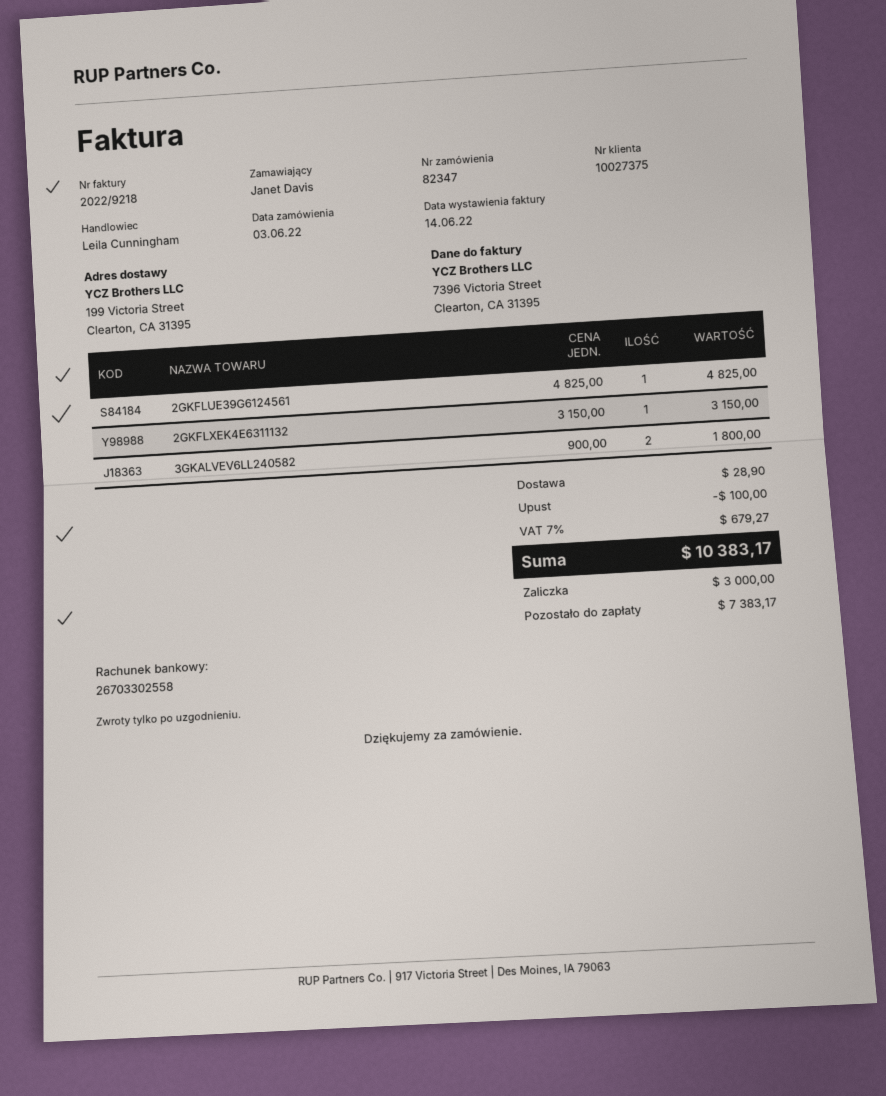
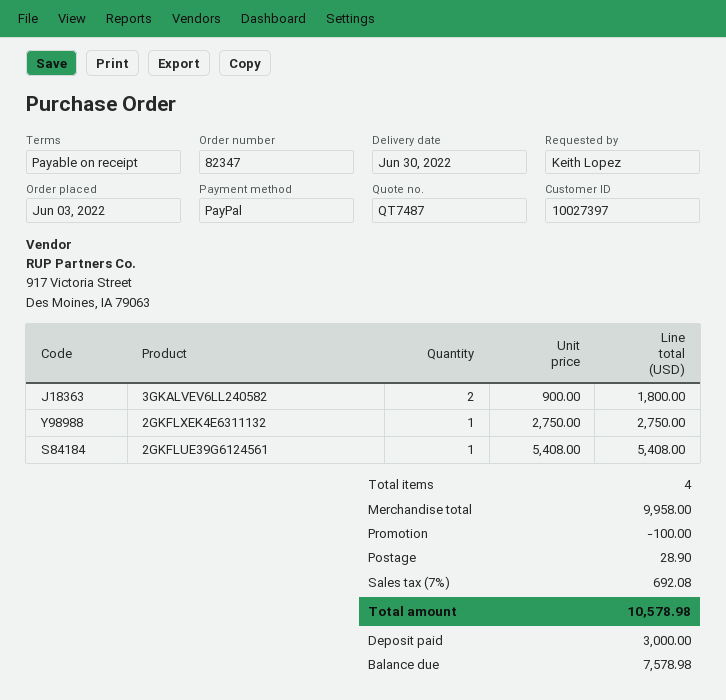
customer number: 10027375 -> 10027397
ordered by: Janet Davis -> Keith Lopez
2GKFLUE39G6124561: 1 x 4825.00 = 4825.00 -> 1 x 5408.00 = 5408.00
2GKFLXEK4E6311132: 1 x 3150.00 = 3150.00 -> 1 x 2750.00 = 2750.00
tax: 7% = 679.27 -> 7% = 692.08
total: 10383.17 -> 10578.98
balance: 7383.17 -> 7578.98

